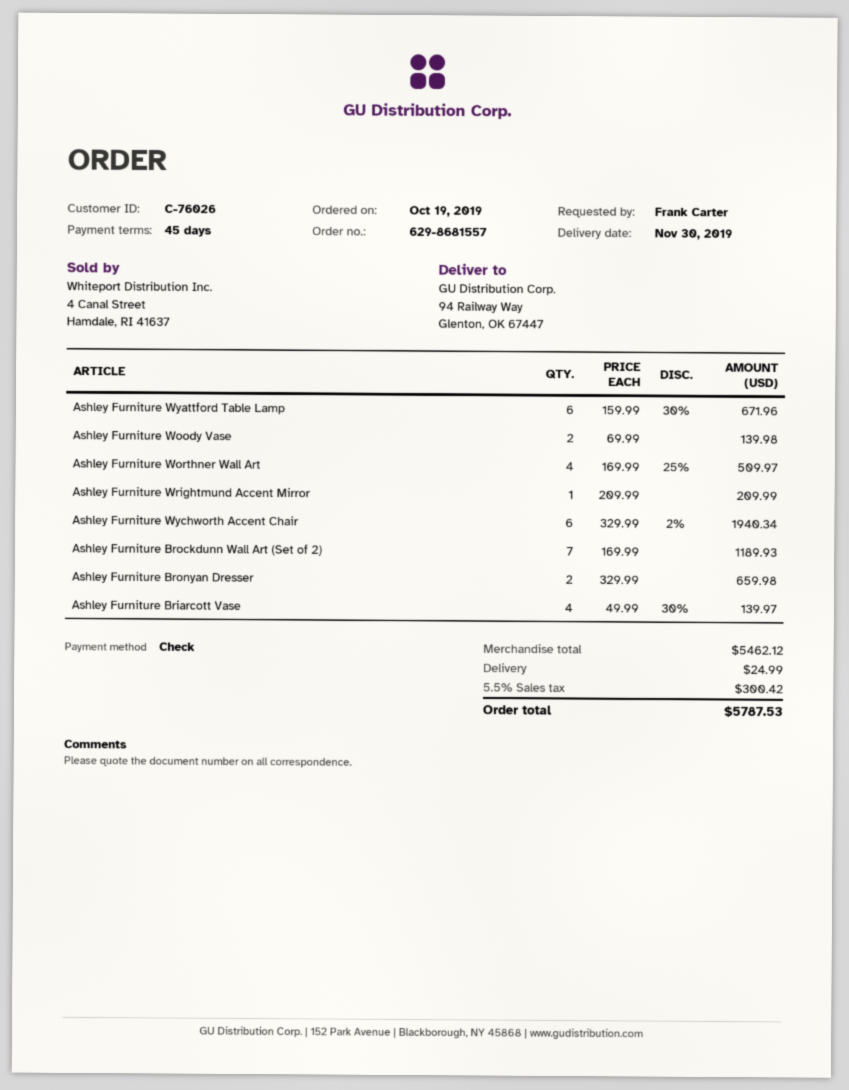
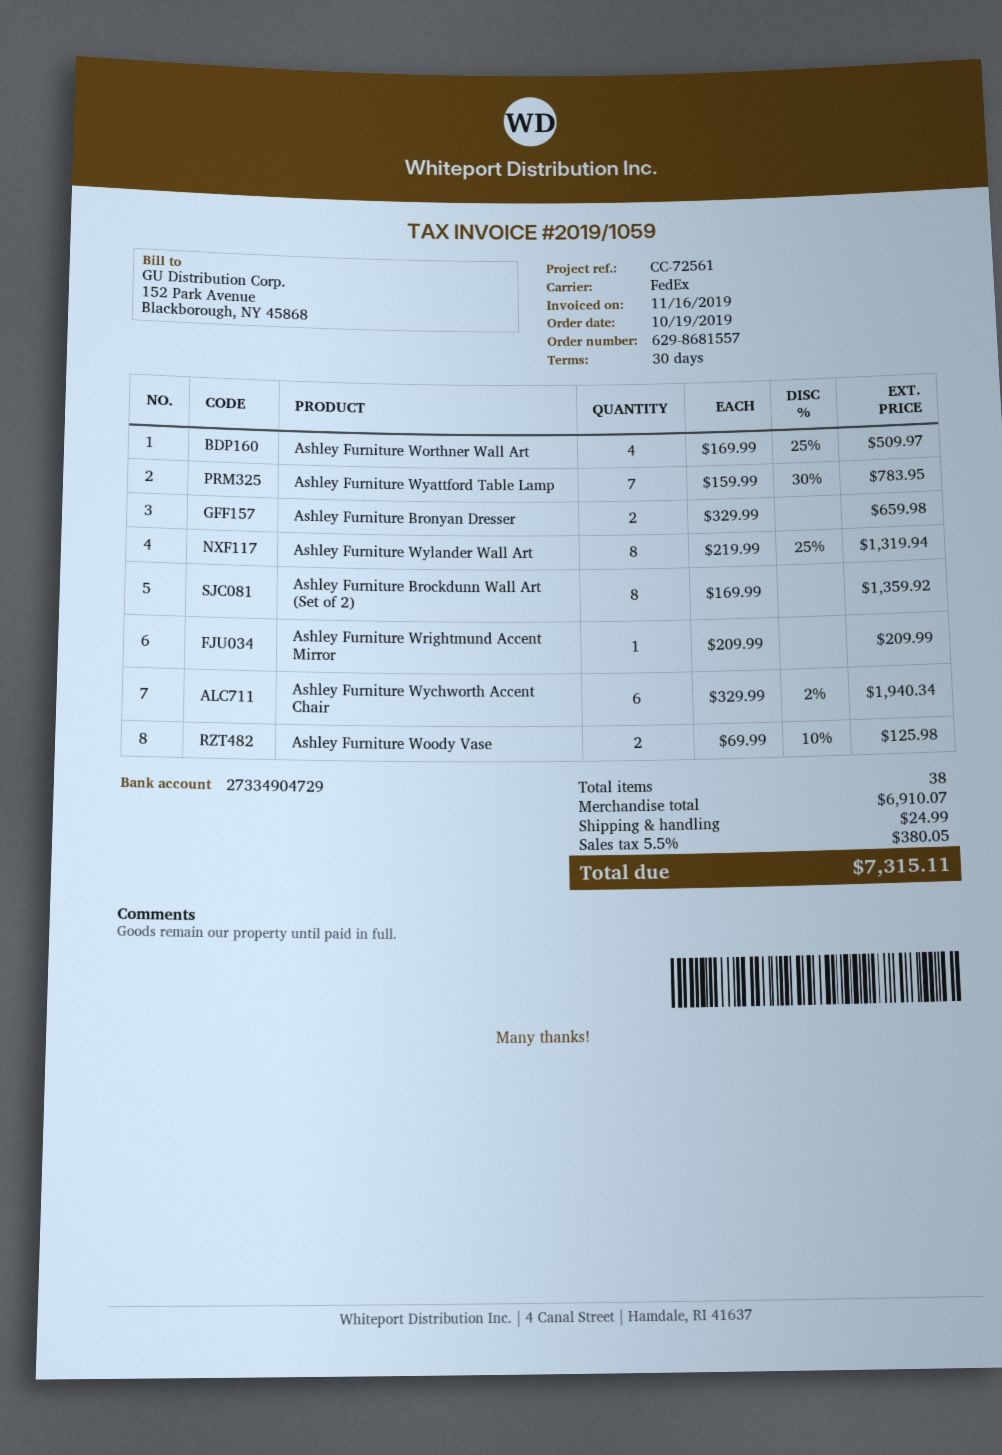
payment terms: 45 days -> 30 days
Ashley Furniture Wyattford Table Lamp: 6 x 159.99 - 30% = 671.96 -> 7 x 159.99 - 30% = 783.95
Ashley Furniture Woody Vase: 2 x 69.99 = 139.98 -> 2 x 69.99 - 10% = 125.98
Ashley Furniture Brockdunn Wall Art (Set of 2): 7 x 169.99 = 1189.93 -> 8 x 169.99 = 1359.92
Ashley Furniture Briarcott Vase: 4 x 49.99 - 30% = 139.97 -> none
Ashley Furniture Wylander Wall Art: none -> 8 x 219.99 - 25% = 1319.94
subtotal: 5462.12 -> 6910.07
tax: 5.5% = 300.42 -> 5.5% = 380.05
total: 5787.53 -> 7315.11

